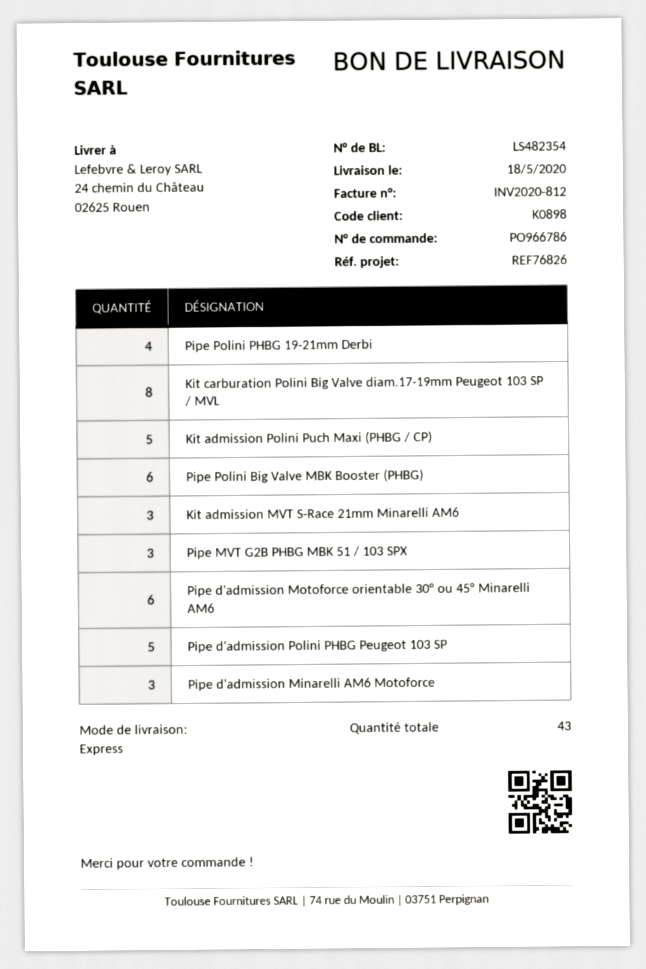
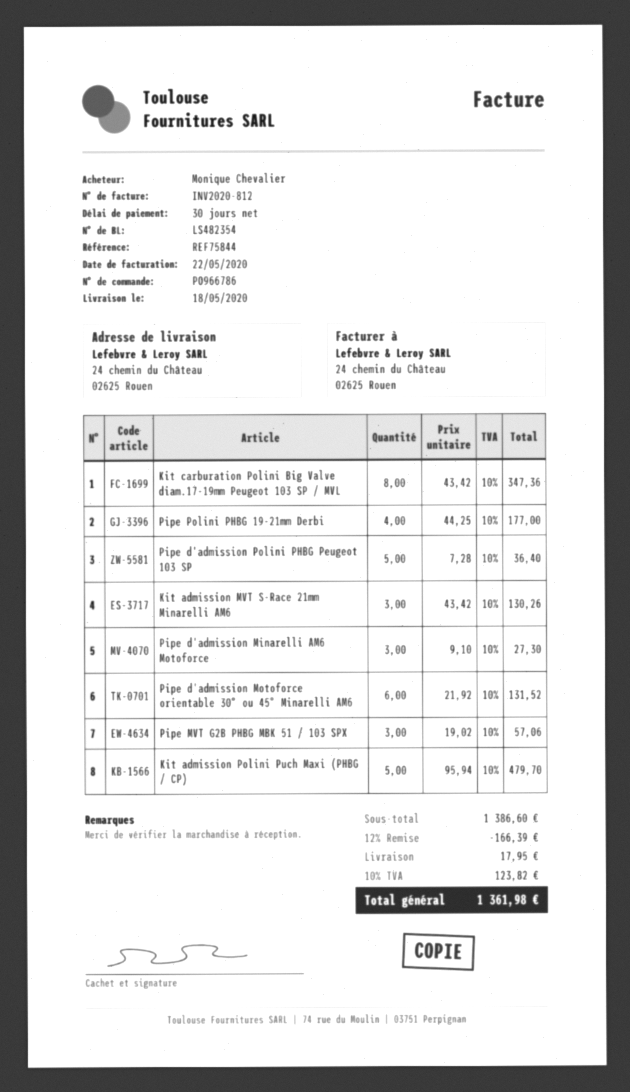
reference: REF76826 -> REF75844
Pipe Polini Big Valve MBK Booster (PHBG): 6 -> none

